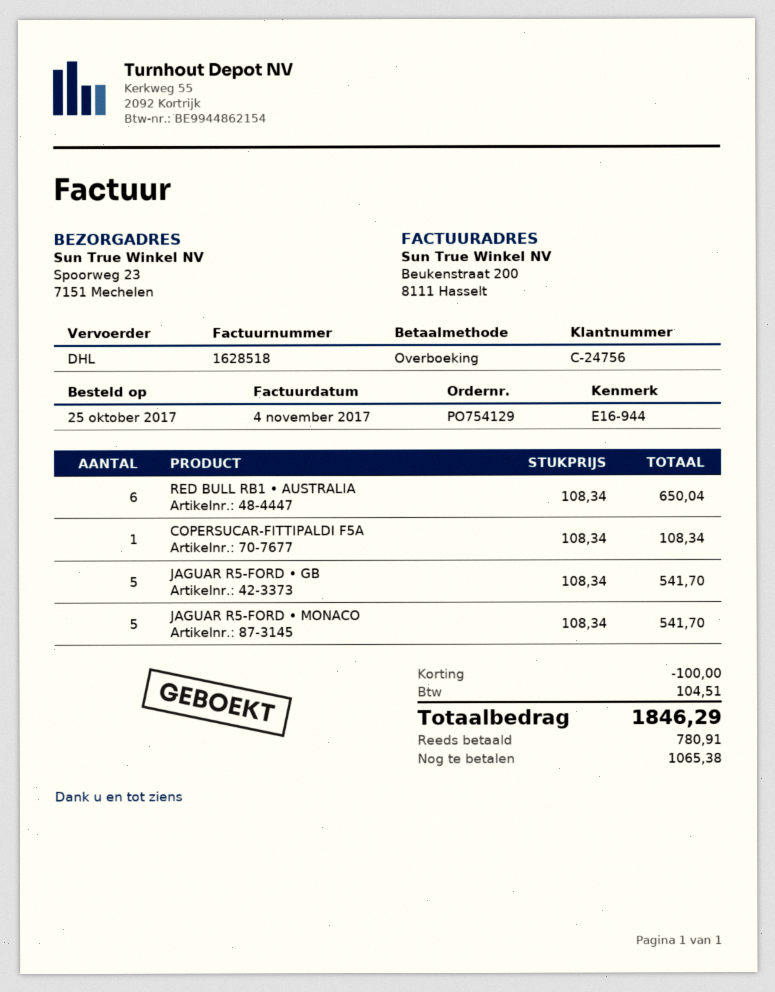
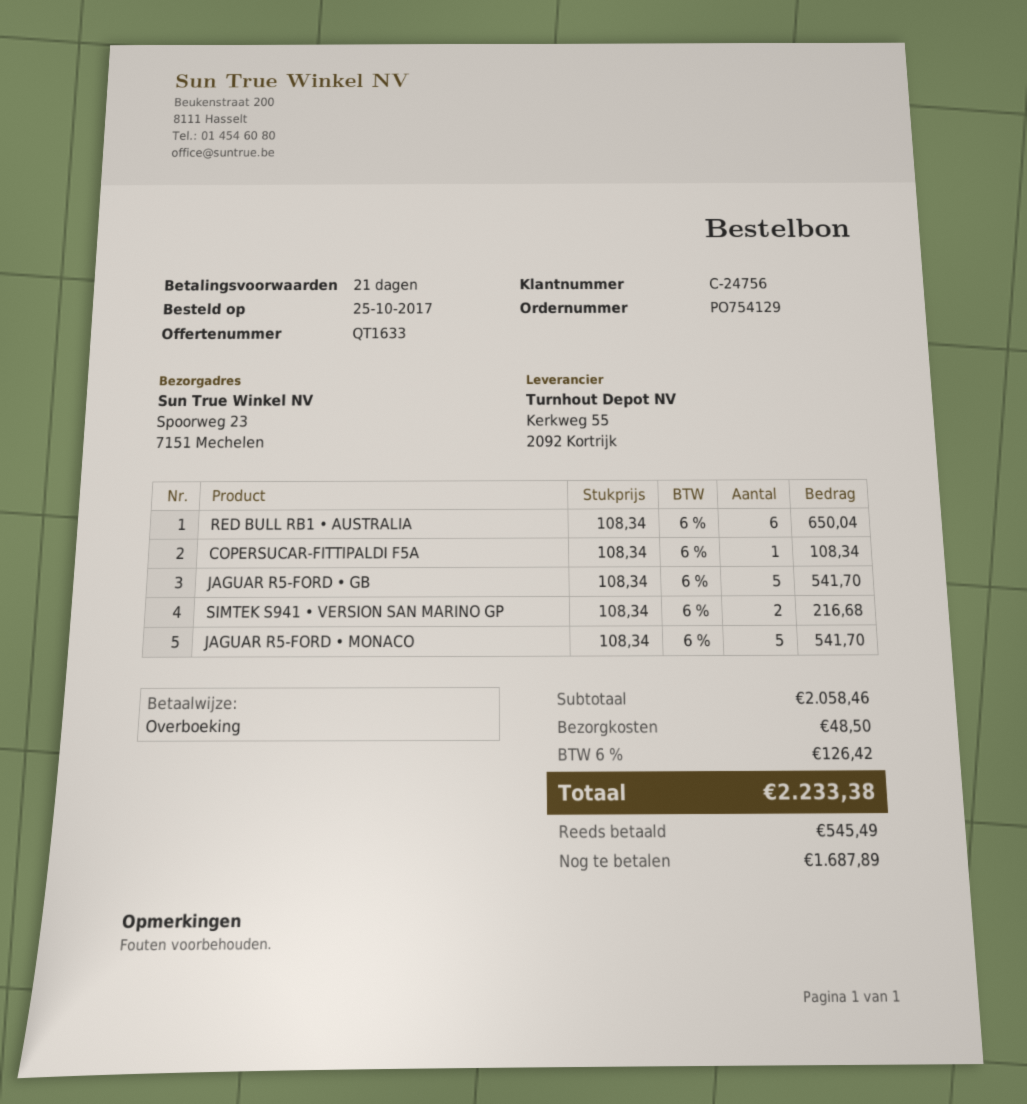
SIMTEK S941 • VERSION SAN MARINO GP: none -> 2 x 108.34 = 216.68
discount: 100.00 -> none
shipping: none -> 48.50
tax: 104.51 -> 126.42
total: 1846.29 -> 2233.38
deposit: 780.91 -> 545.49
balance: 1065.38 -> 1687.89

